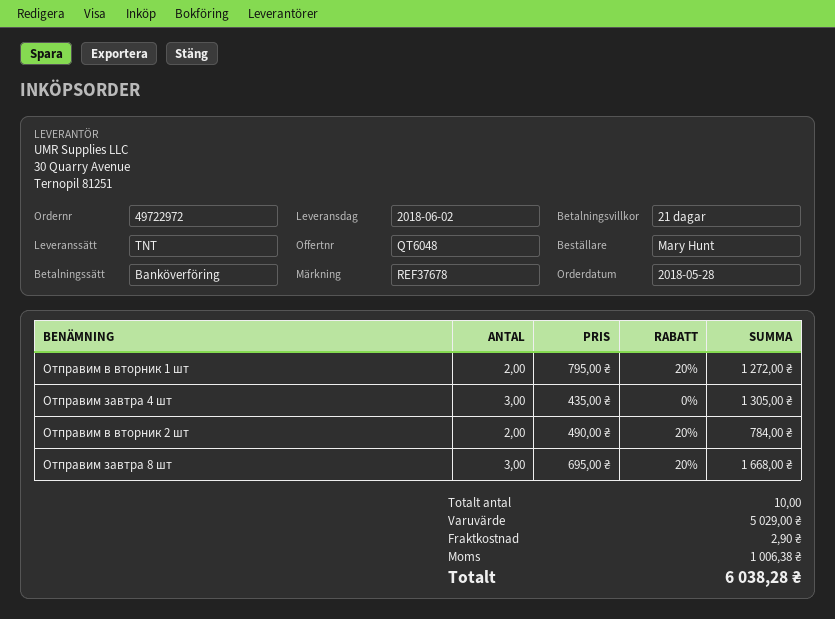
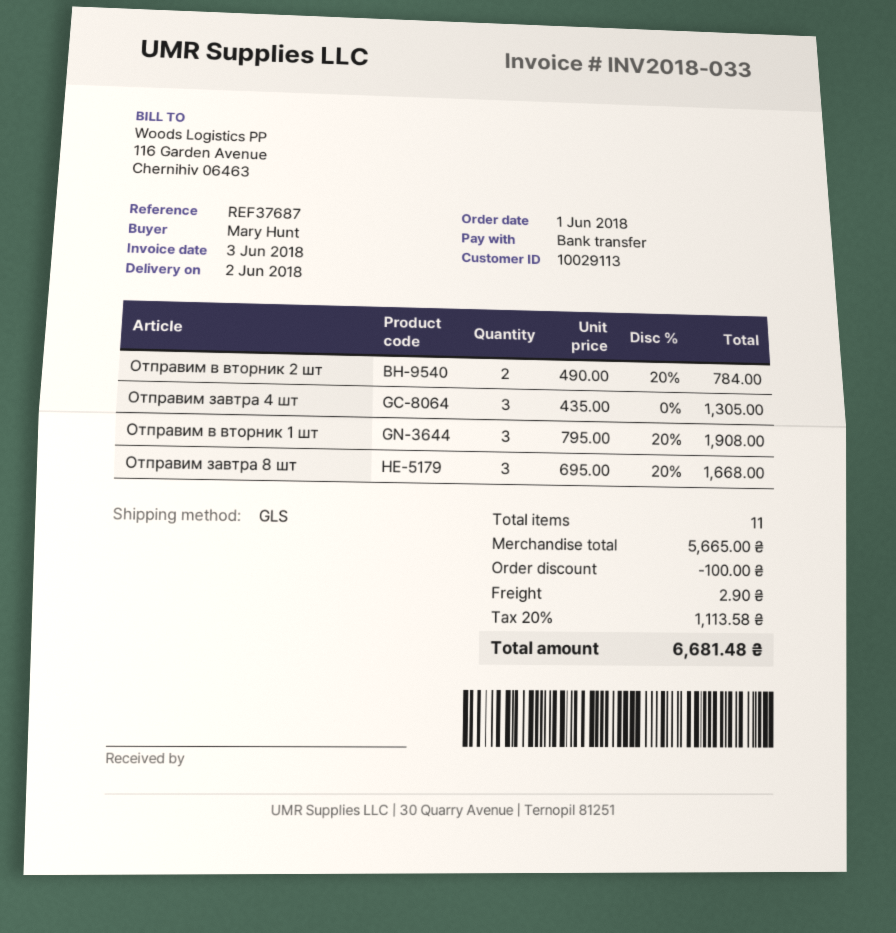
order date: 2018-05-28 -> 2018-06-01
reference: REF37678 -> REF37687
shipping method: TNT -> GLS
Отправим в вторник 1 шт: 2 x 795.00 - 20% = 1272.00 -> 3 x 795.00 - 20% = 1908.00
total quantity: 10 -> 11
subtotal: 5029.00 -> 5665.00
discount: none -> 100.00
tax: 1006.38 -> 1113.58
total: 6038.28 -> 6681.48

